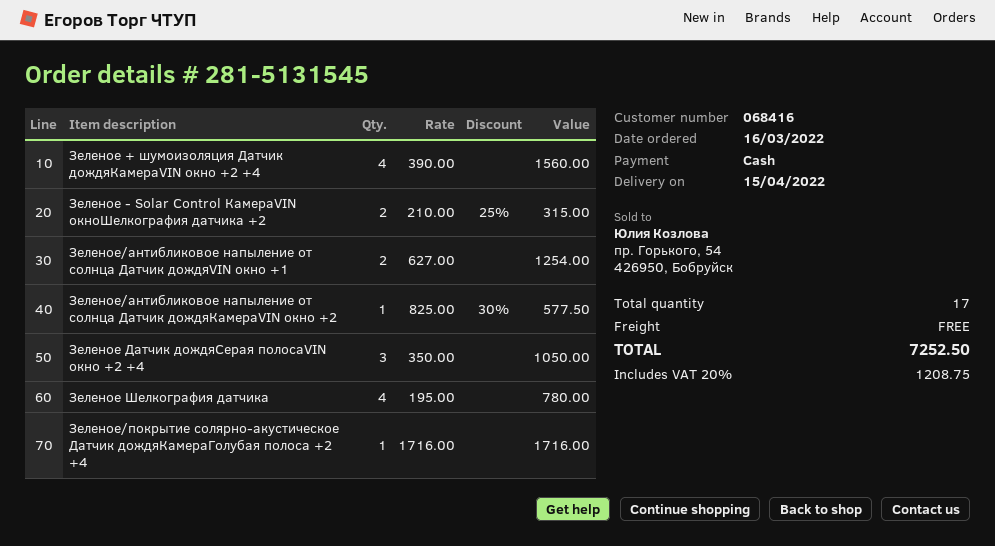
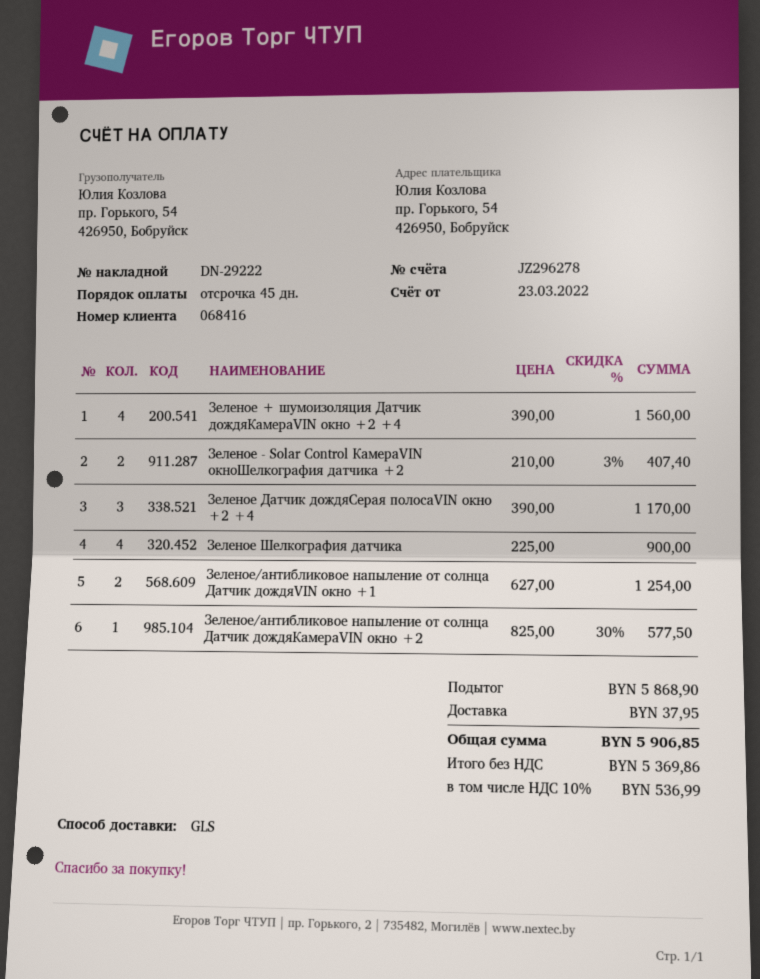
Зеленое - Solar Control КамераVIN окноШелкография датчика +2: 2 x 210.00 - 25% = 315.00 -> 2 x 210.00 - 3% = 407.40
Зеленое Датчик дождяСерая полосаVIN окно +2 +4: 3 x 350.00 = 1050.00 -> 3 x 390.00 = 1170.00
Зеленое Шелкография датчика: 4 x 195.00 = 780.00 -> 4 x 225.00 = 900.00
Зеленое/покрытие солярно-акустическое Датчик дождяКамераГолубая полоса +2 +4: 1 x 1716.00 = 1716.00 -> none
shipping: 0.00 -> 37.95
tax: 20% = 1208.75 -> 10% = 536.99
total: 7252.50 -> 5906.85

